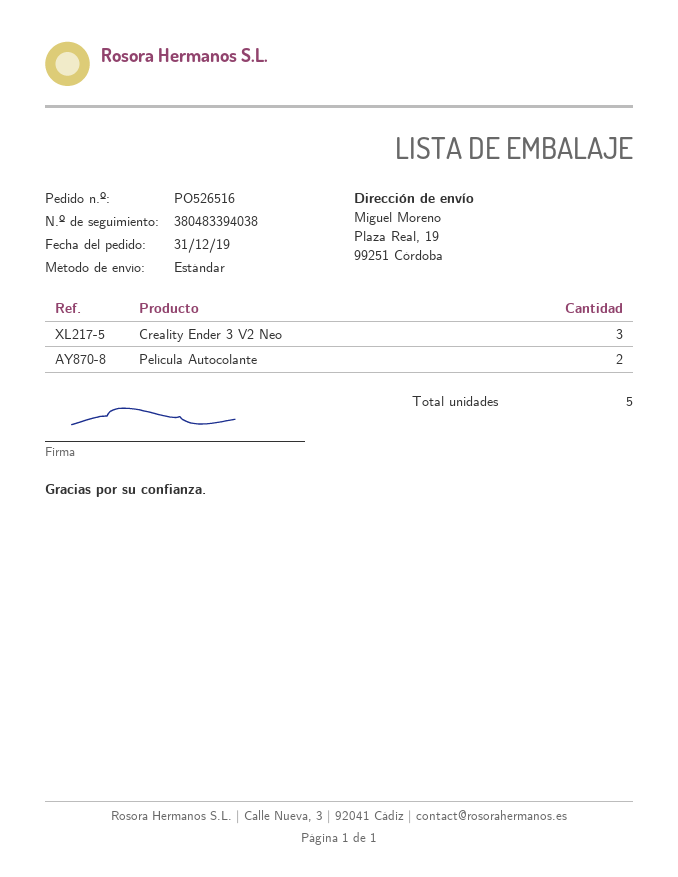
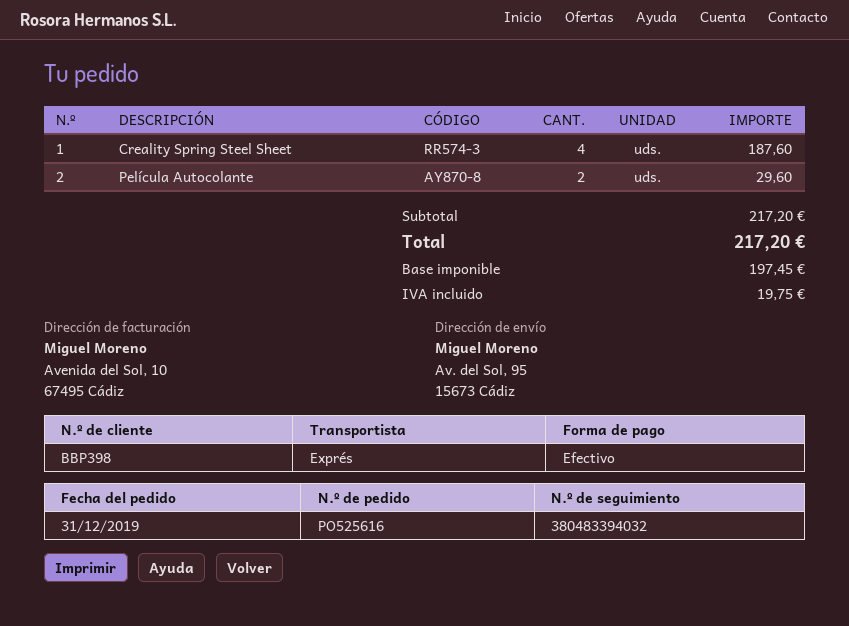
order number: PO526516 -> PO525616
shipping method: standard -> express
tracking number: 380483394038 -> 380483394032
ship to: Plaza Real, 19, 99251 Córdoba -> Av. del Sol, 95, 15673 Cádiz
Creality Ender 3 V2 Neo: 3 -> none
Creality Spring Steel Sheet: none -> 4

